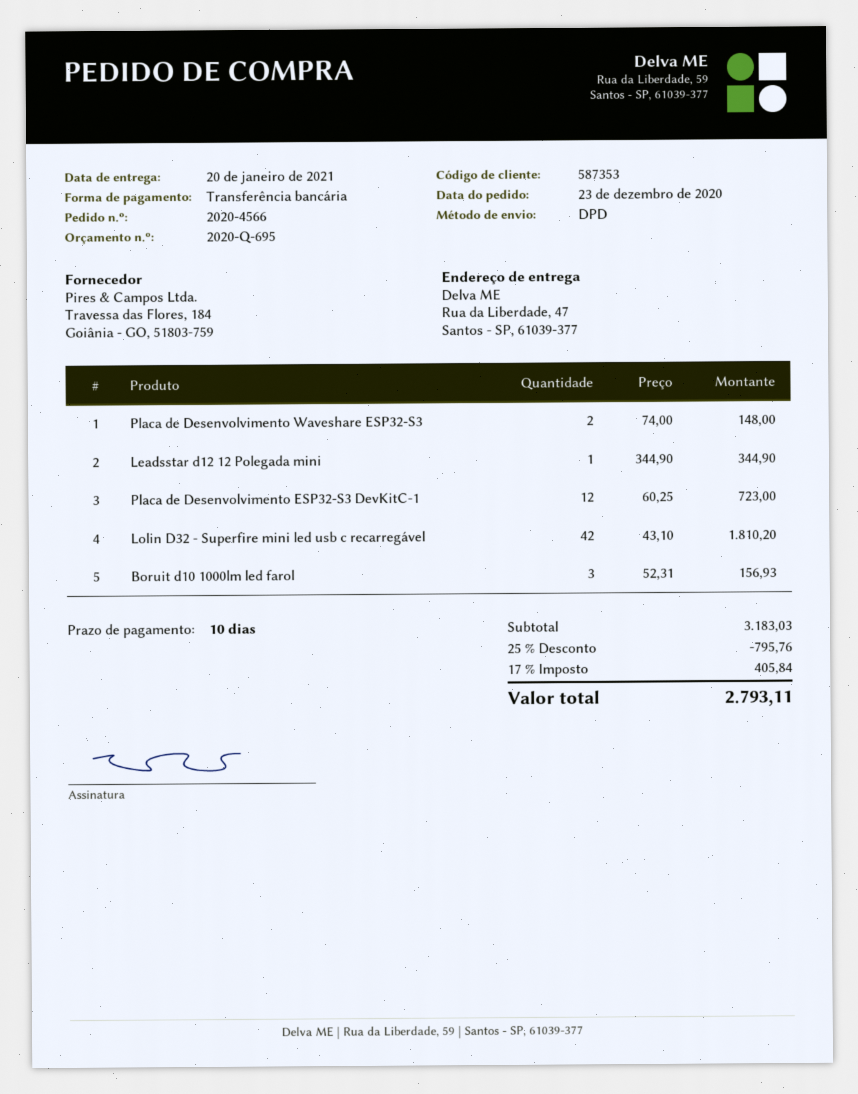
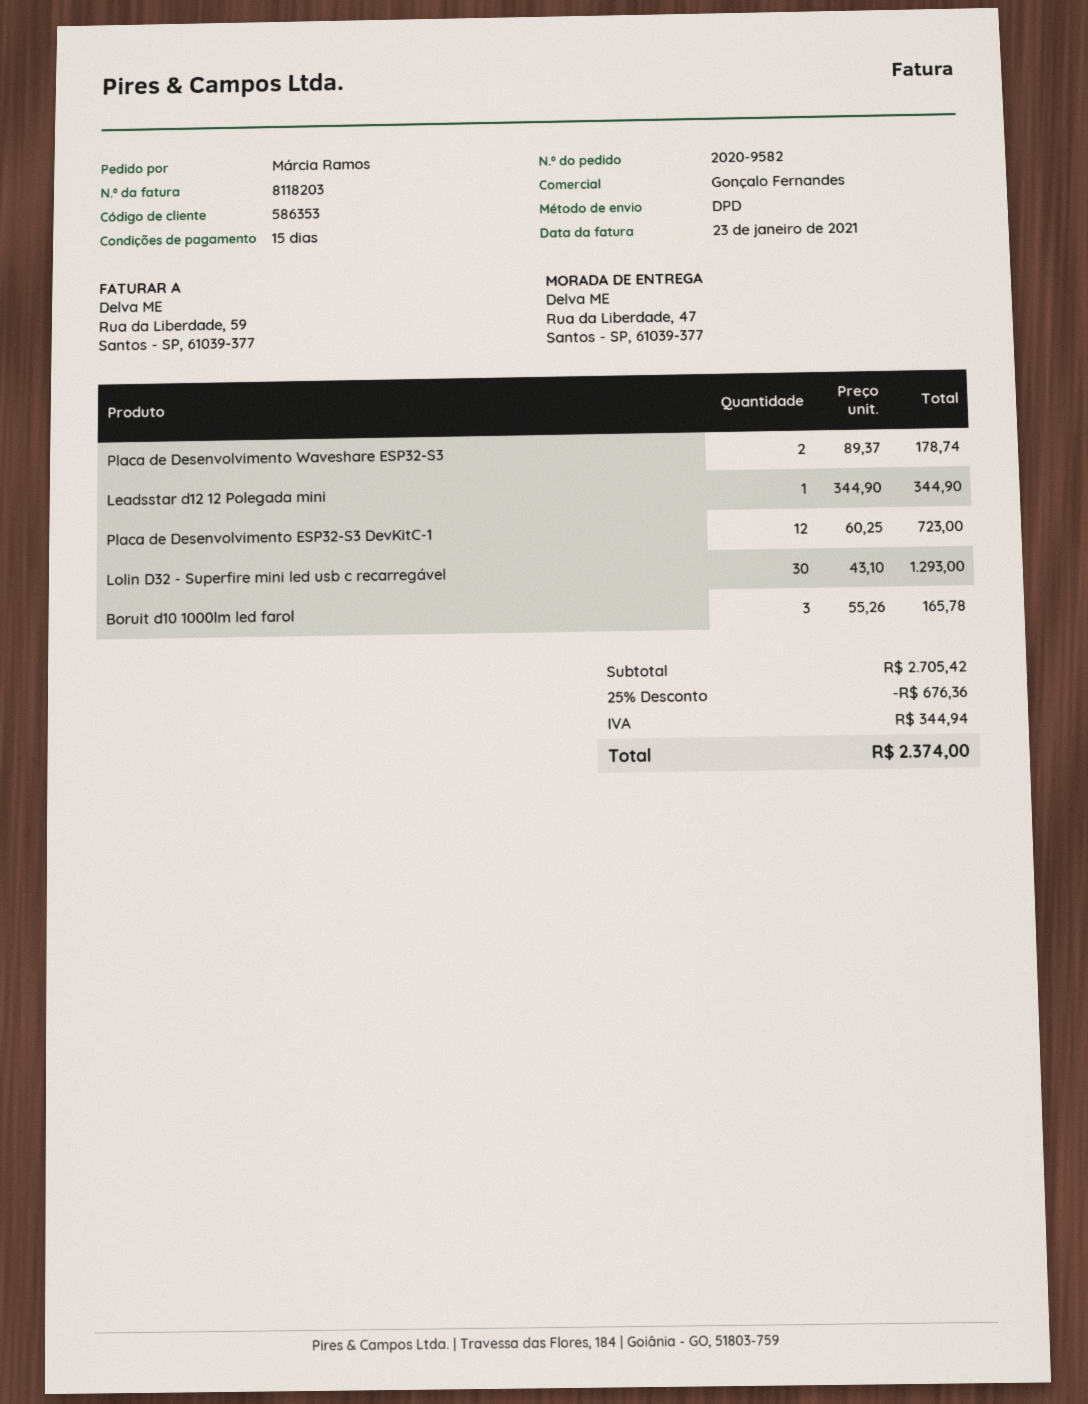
order number: 2020-4566 -> 2020-9582
payment terms: 10 days -> 15 days
customer number: 587353 -> 586353
Placa de Desenvolvimento Waveshare ESP32-S3: 2 x 74.00 = 148.00 -> 2 x 89.37 = 178.74
Lolin D32 - Superfire mini led usb c recarregável: 42 x 43.10 = 1810.20 -> 30 x 43.10 = 1293.00
Boruit d10 1000lm led farol: 3 x 52.31 = 156.93 -> 3 x 55.26 = 165.78
subtotal: 3183.03 -> 2705.42
discount: 25% = 795.76 -> 25% = 676.36
tax: 405.84 -> 344.94
total: 2793.11 -> 2374.00

